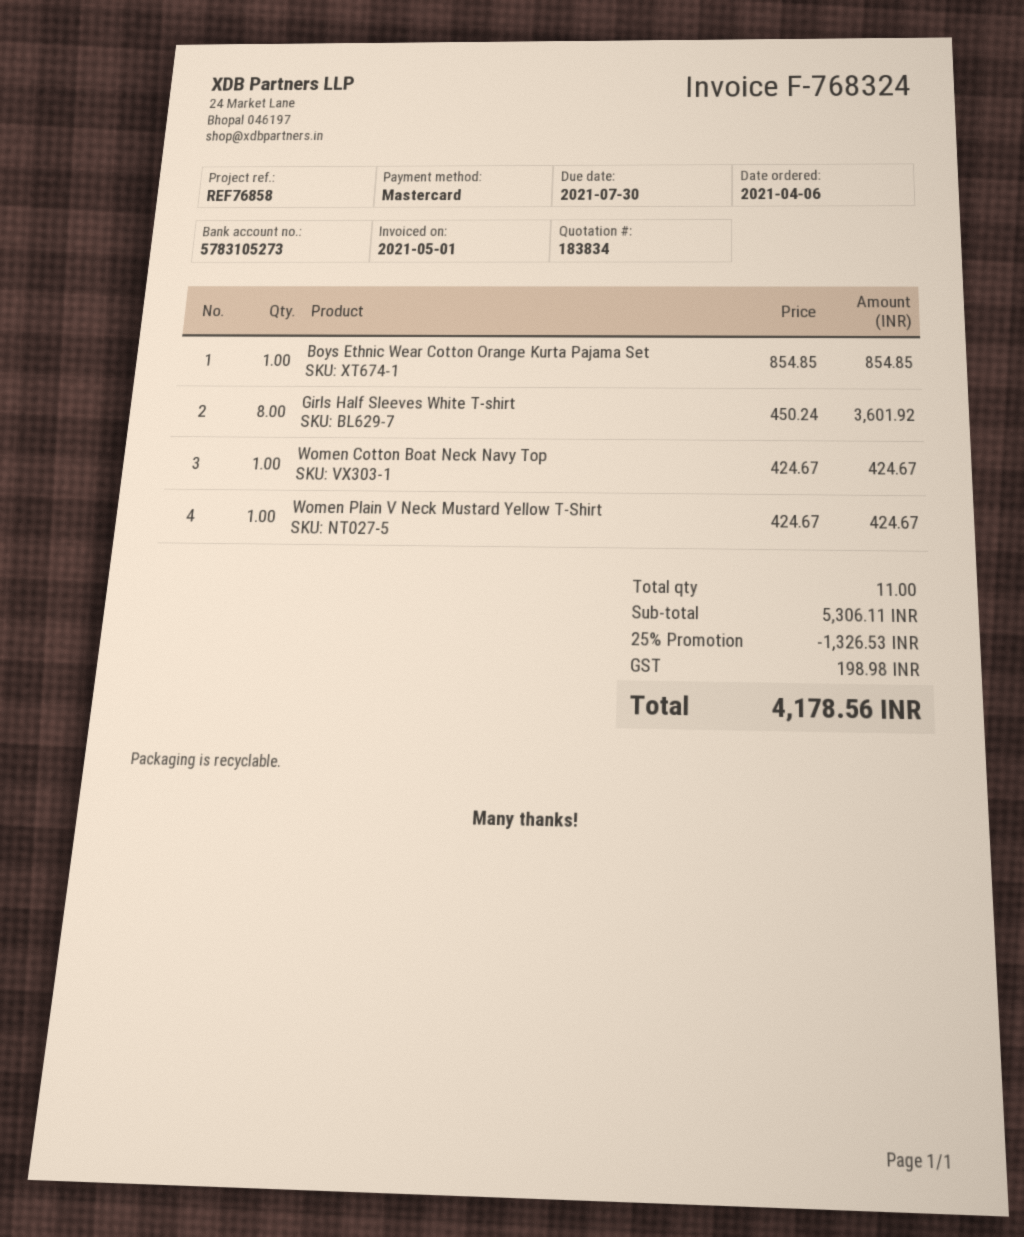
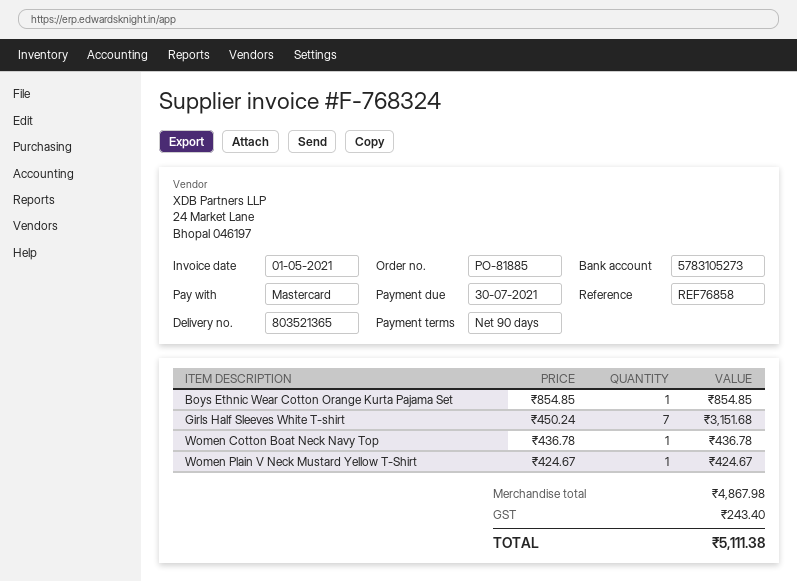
Girls Half Sleeves White T-shirt: 8 x 450.24 = 3601.92 -> 7 x 450.24 = 3151.68
Women Cotton Boat Neck Navy Top: 1 x 424.67 = 424.67 -> 1 x 436.78 = 436.78
subtotal: 5306.11 -> 4867.98
discount: 25% = 1326.53 -> none
tax: 198.98 -> 243.40
total: 4178.56 -> 5111.38

